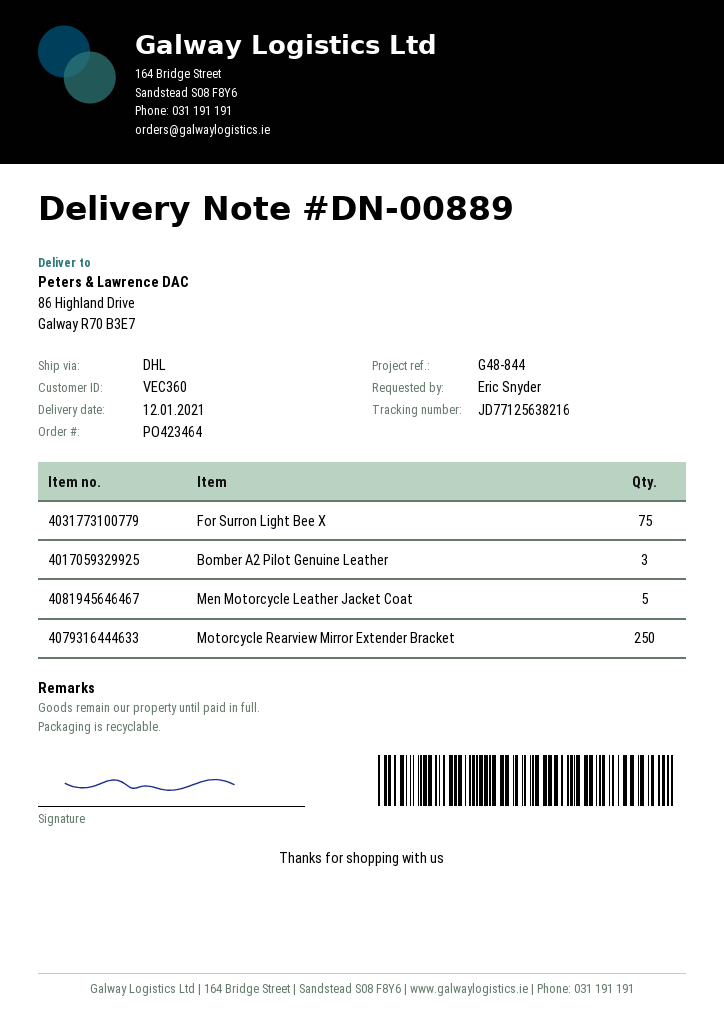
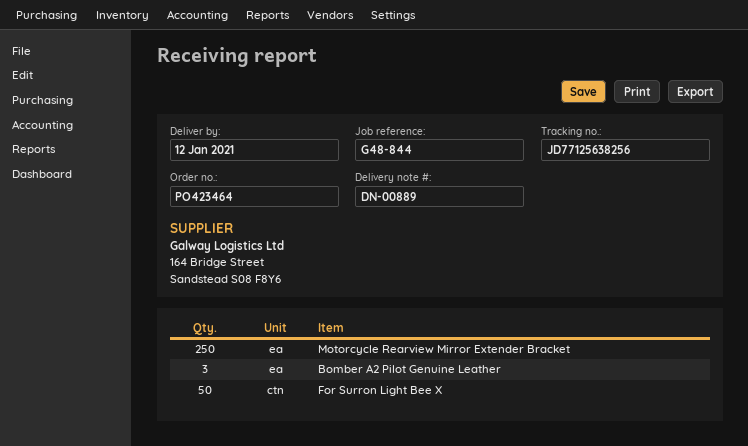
tracking number: JD77125638216 -> JD77125638256
For Surron Light Bee X: 75 -> 50
Men Motorcycle Leather Jacket Coat: 5 -> none

